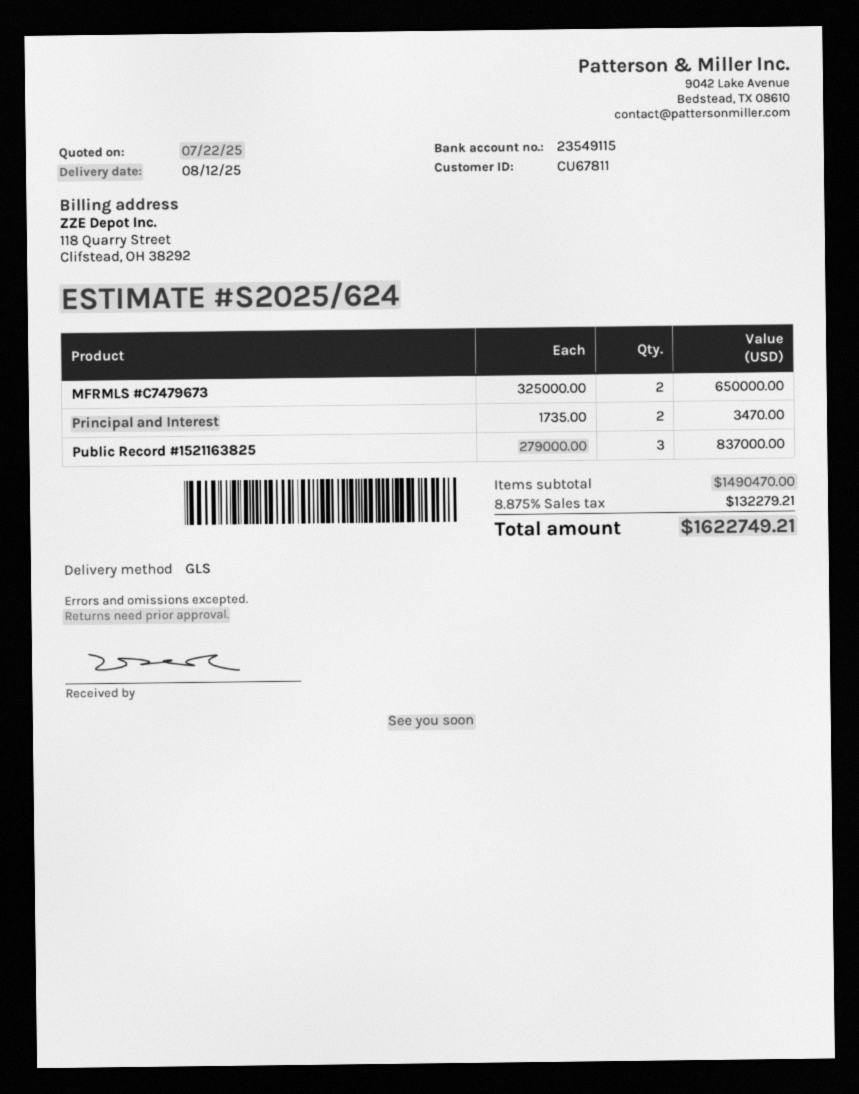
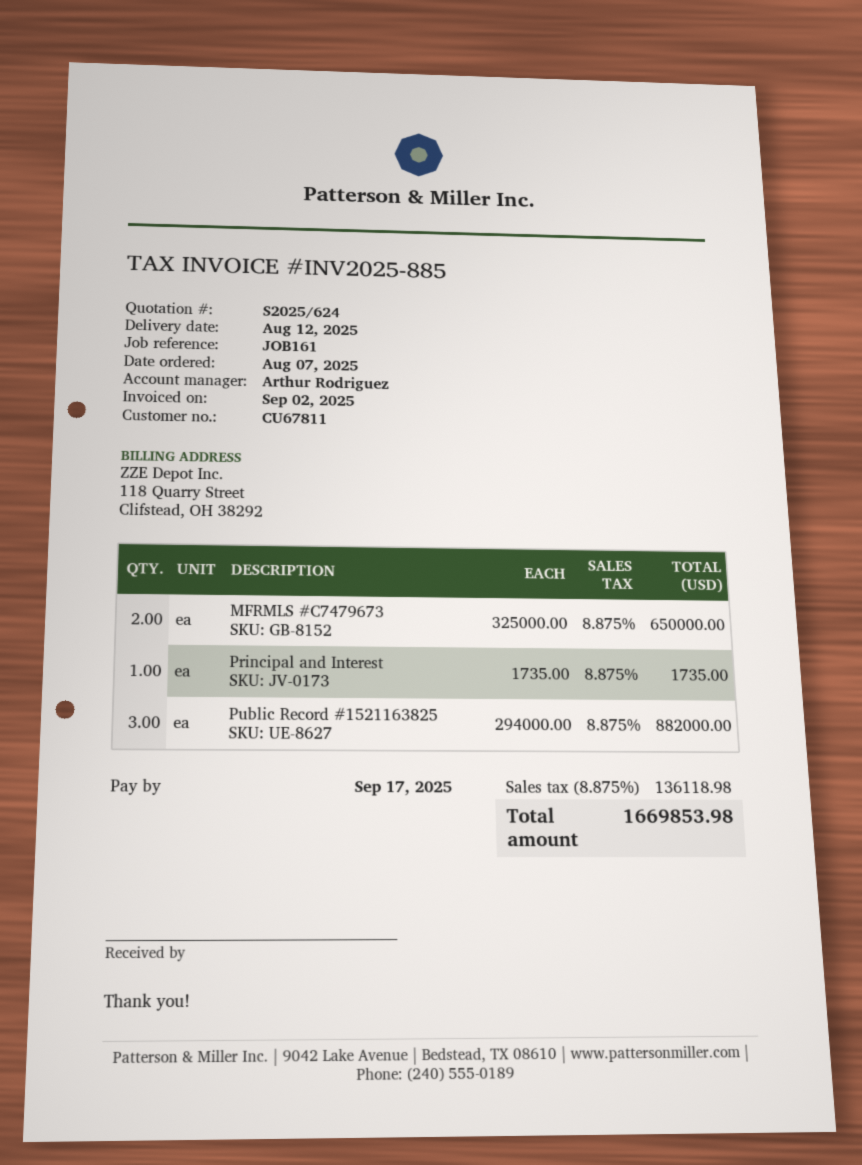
Principal and Interest: 2 x 1735.00 = 3470.00 -> 1 x 1735.00 = 1735.00
Public Record #1521163825: 3 x 279000.00 = 837000.00 -> 3 x 294000.00 = 882000.00
tax: 8.875% = 132279.21 -> 8.875% = 136118.98
total: 1622749.21 -> 1669853.98

